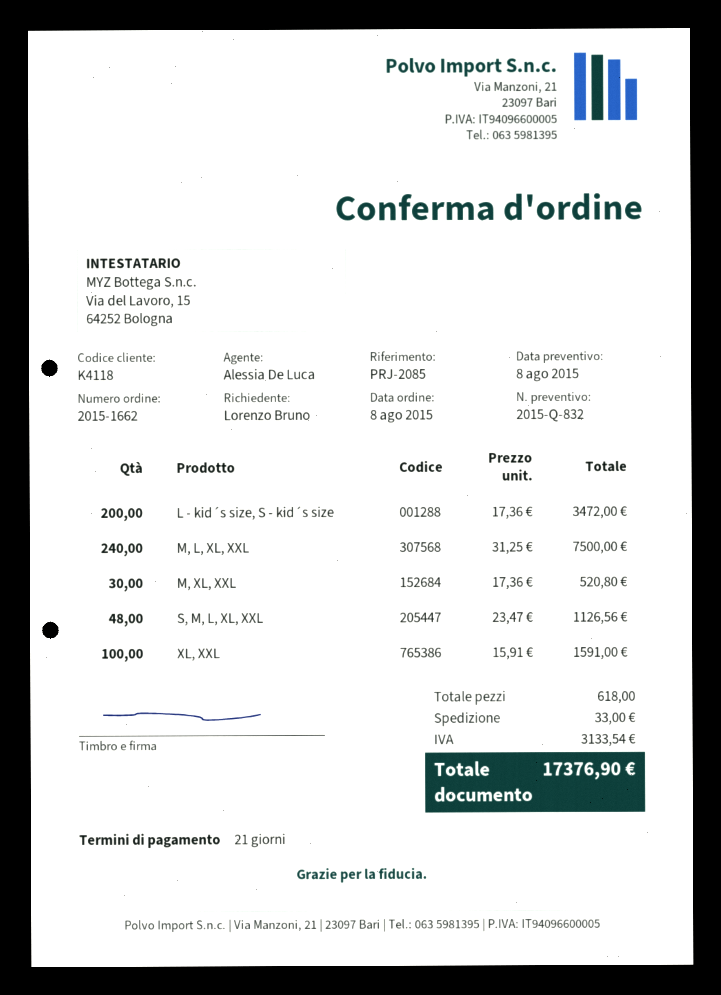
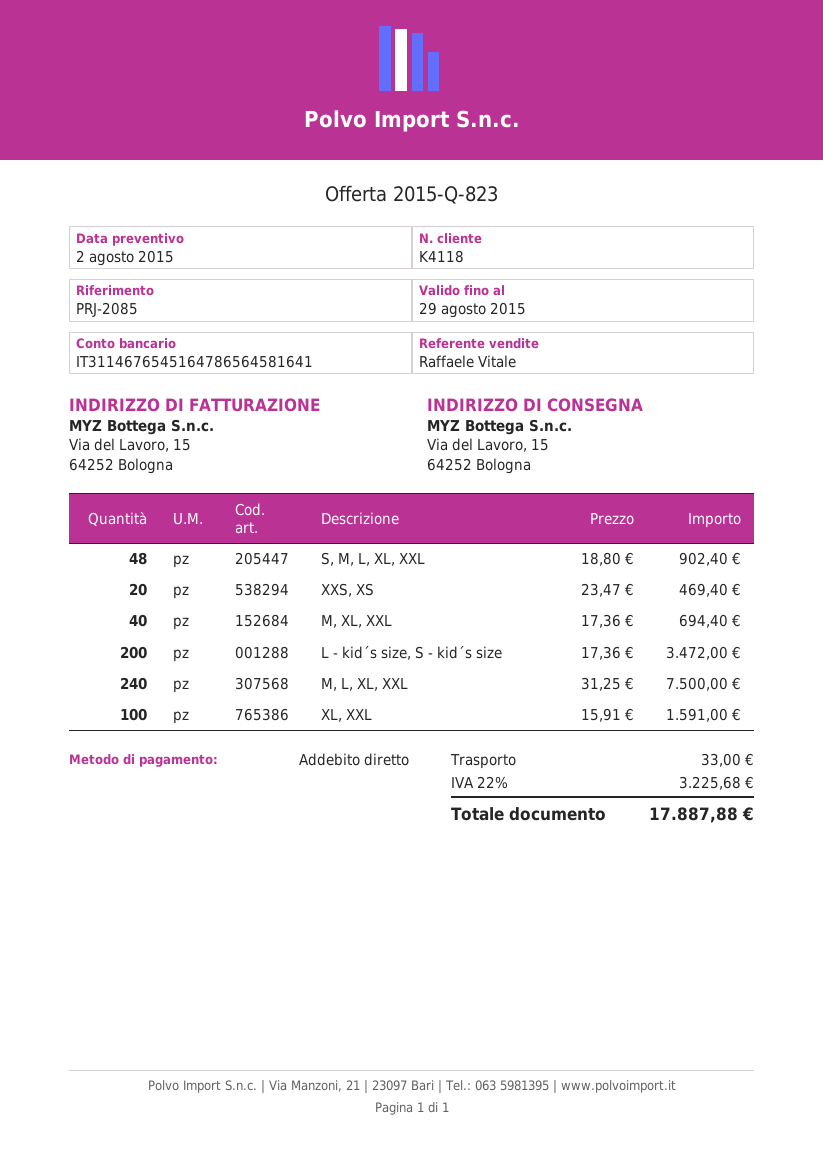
quote number: 2015-Q-832 -> 2015-Q-823
quote date: 2015-08-08 -> 2015-08-02
sales rep: Alessia De Luca -> Raffaele Vitale
M, XL, XXL: 30 x 17.36 = 520.80 -> 40 x 17.36 = 694.40
S, M, L, XL, XXL: 48 x 23.47 = 1126.56 -> 48 x 18.80 = 902.40
XXS, XS: none -> 20 x 23.47 = 469.40
tax: 3133.54 -> 3225.68
total: 17376.90 -> 17887.88

